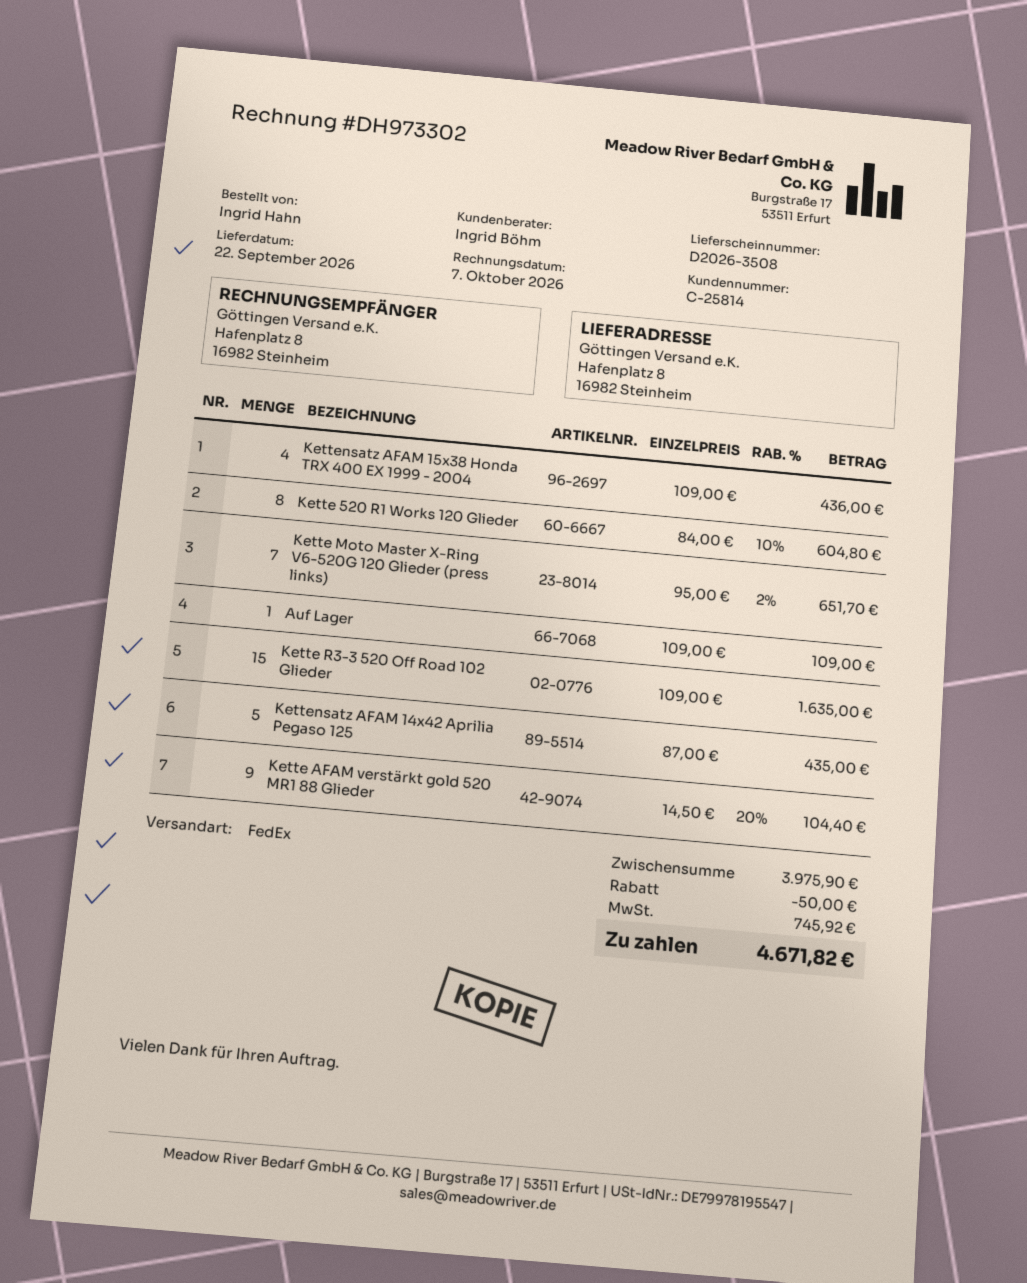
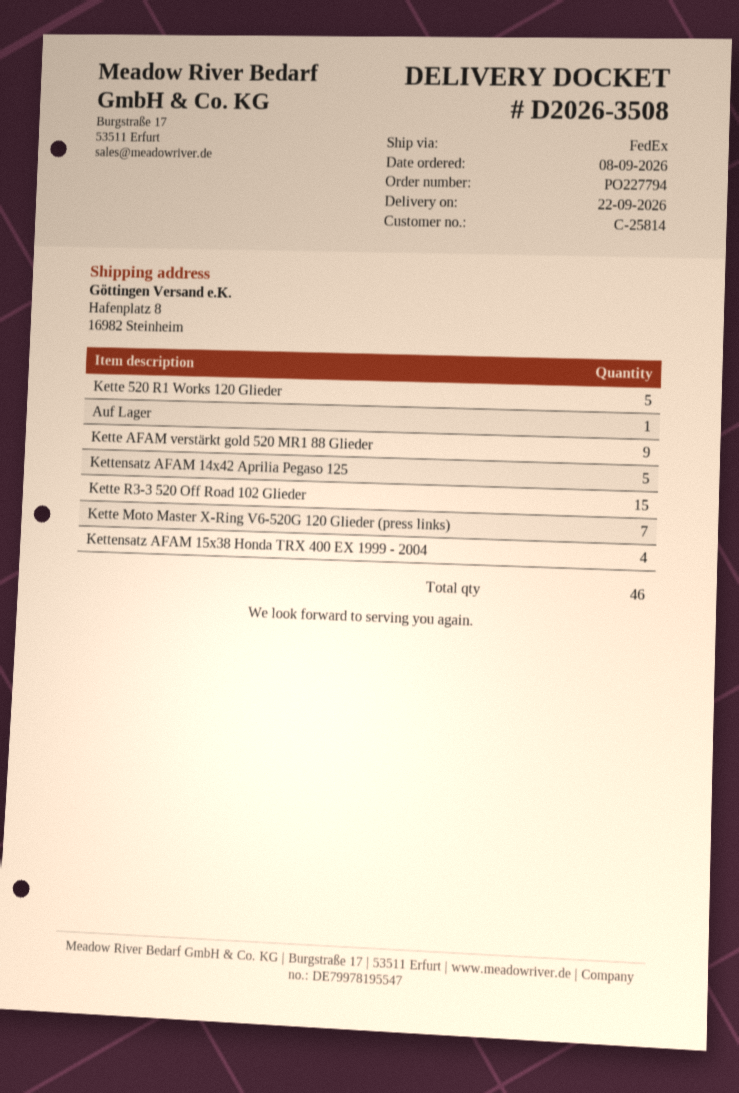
Kette 520 R1 Works 120 Glieder: 8 -> 5

